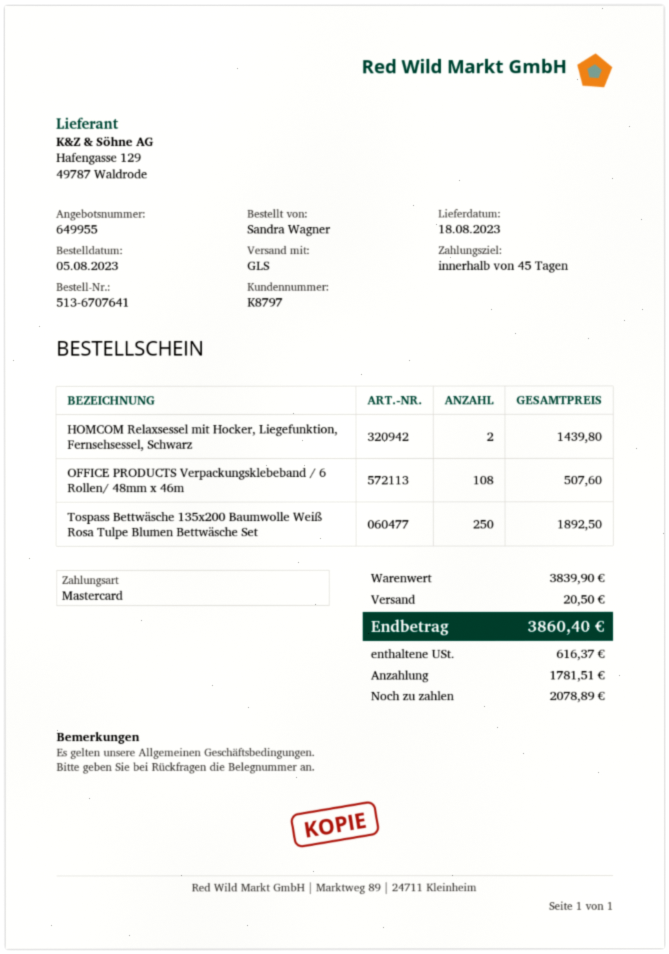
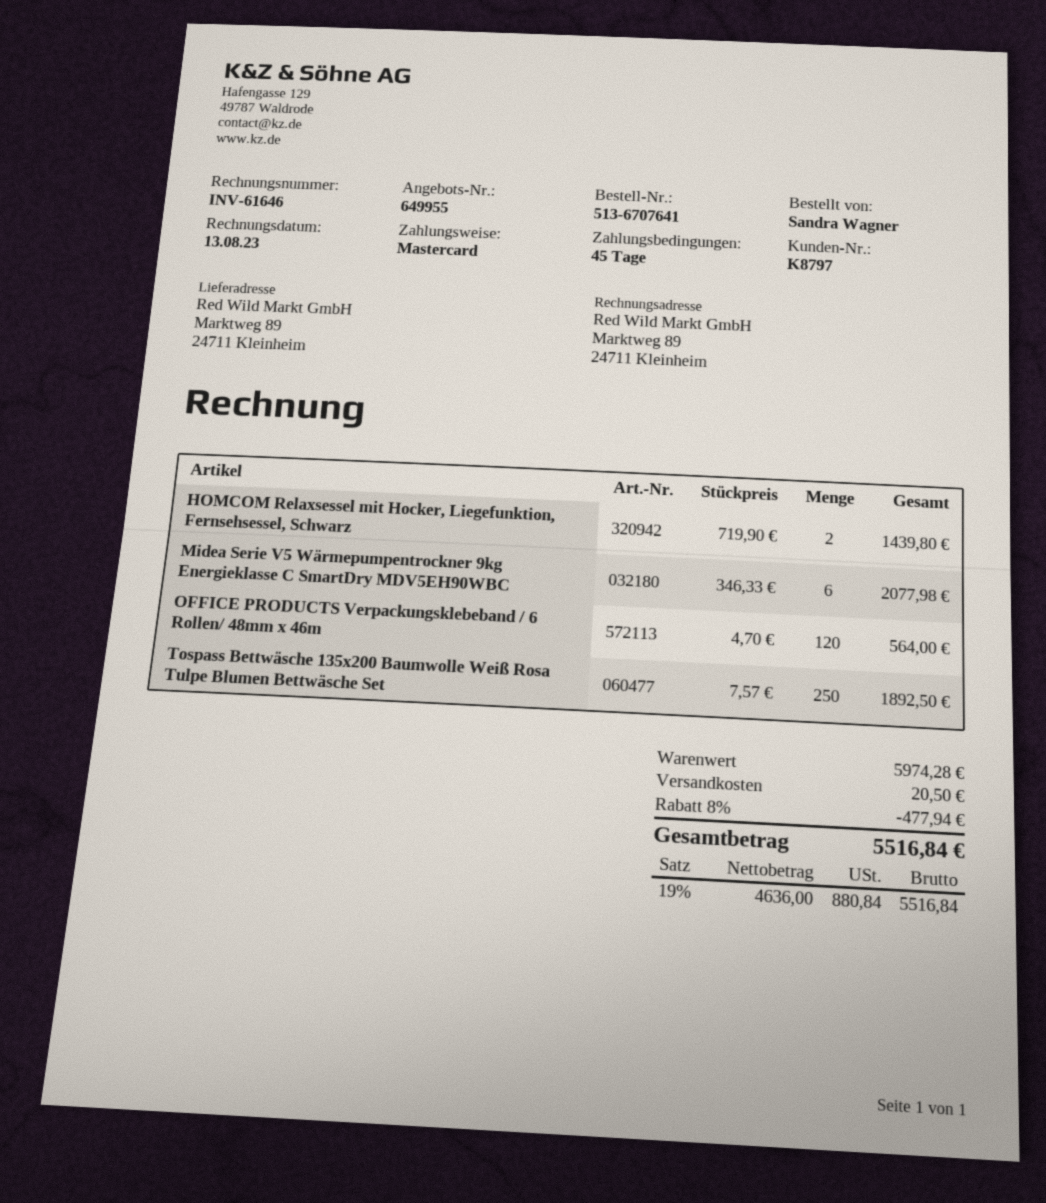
OFFICE PRODUCTS Verpackungsklebeband / 6 Rollen/ 48mm x 46m: 108 for 507.60 -> 120 for 564.00
Midea Serie V5 Wärmepumpentrockner 9kg Energieklasse C SmartDry MDV5EH90WBC: none -> 6 for 2077.98
subtotal: 3839.90 -> 5974.28
discount: none -> 8% = 477.94
tax: 616.37 -> 880.84
total: 3860.40 -> 5516.84

